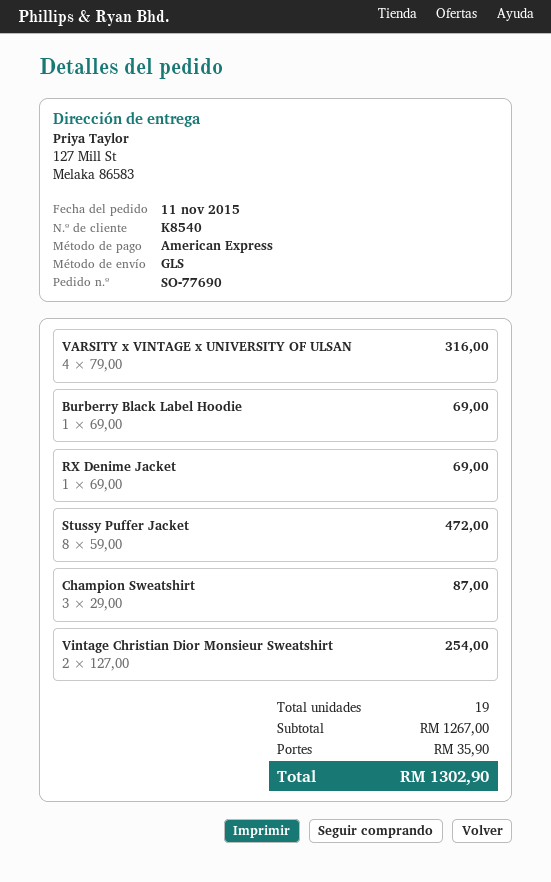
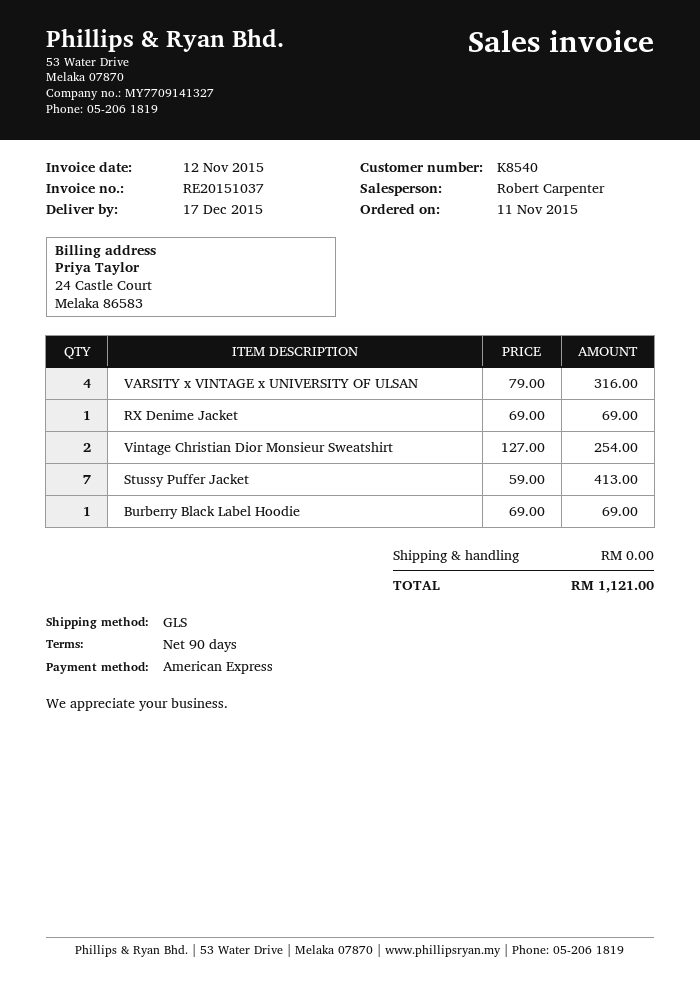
Stussy Puffer Jacket: 8 x 59.00 = 472.00 -> 7 x 59.00 = 413.00
Champion Sweatshirt: 3 x 29.00 = 87.00 -> none
shipping: 35.90 -> 0.00
total: 1302.90 -> 1121.00

